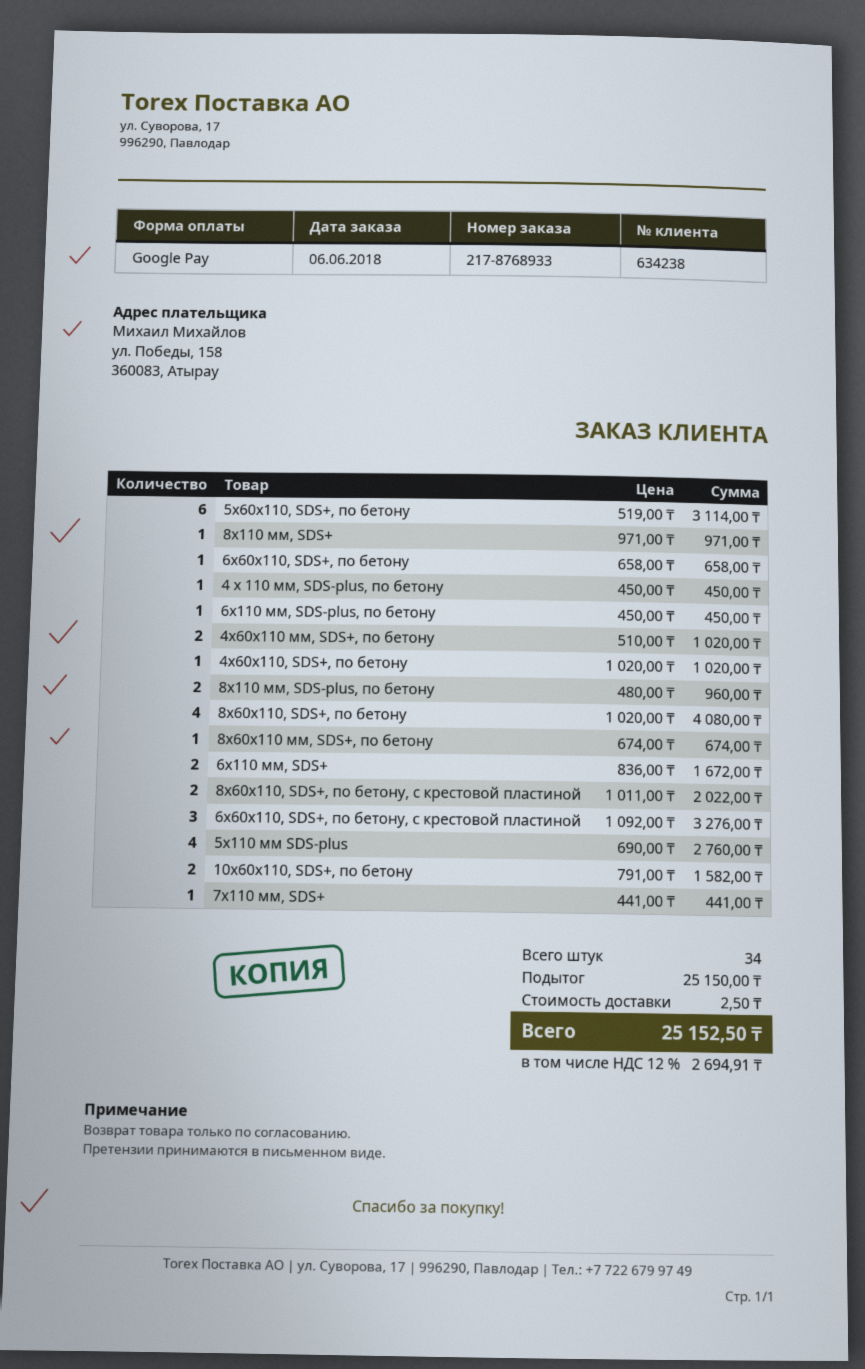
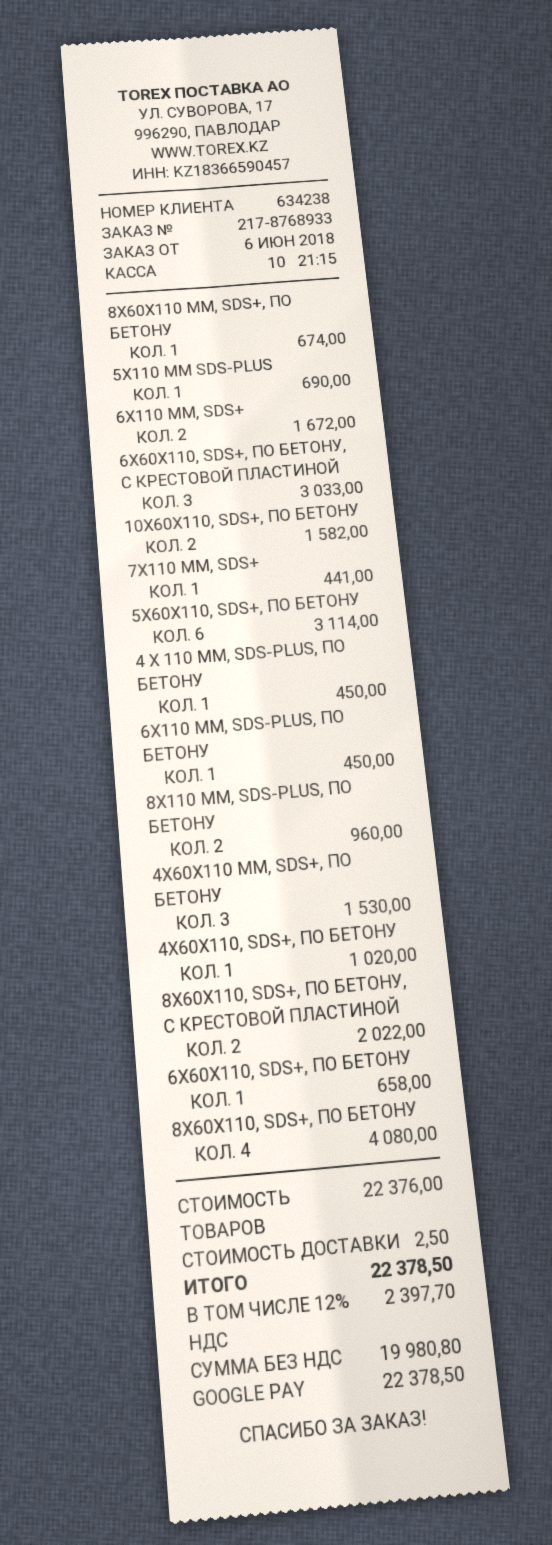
8x110 мм, SDS+: 1 for 971.00 -> none
4x60x110 мм, SDS+, по бетону: 2 for 1020.00 -> 3 for 1530.00
6x60x110, SDS+, по бетону, c крестовой пластиной: 3 for 3276.00 -> 3 for 3033.00
5x110 мм SDS-plus: 4 for 2760.00 -> 1 for 690.00
subtotal: 25150.00 -> 22376.00
tax: 12% = 2694.91 -> 12% = 2397.70
total: 25152.50 -> 22378.50

